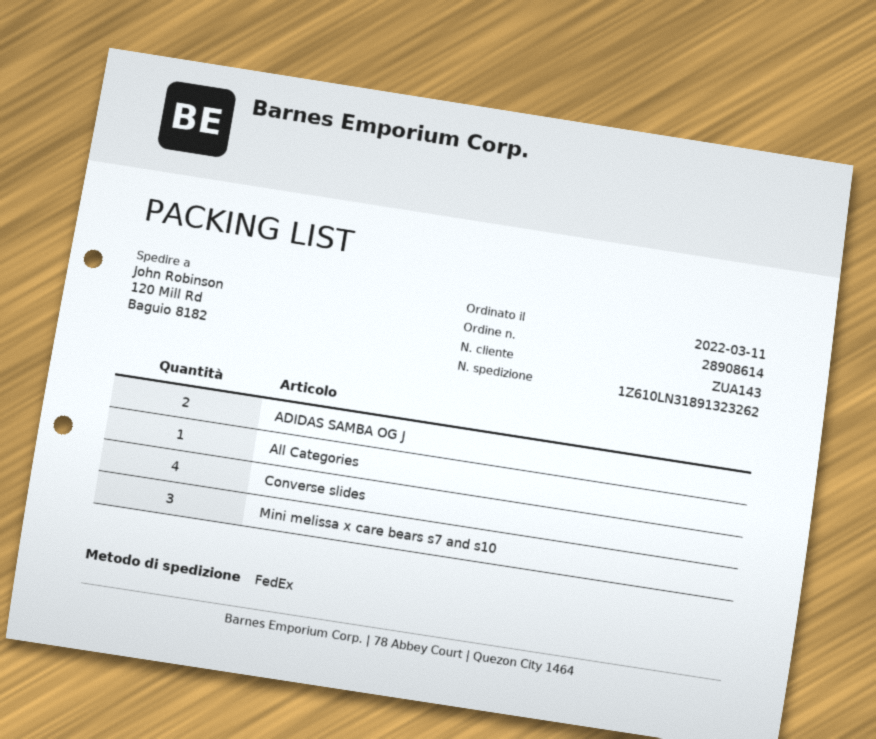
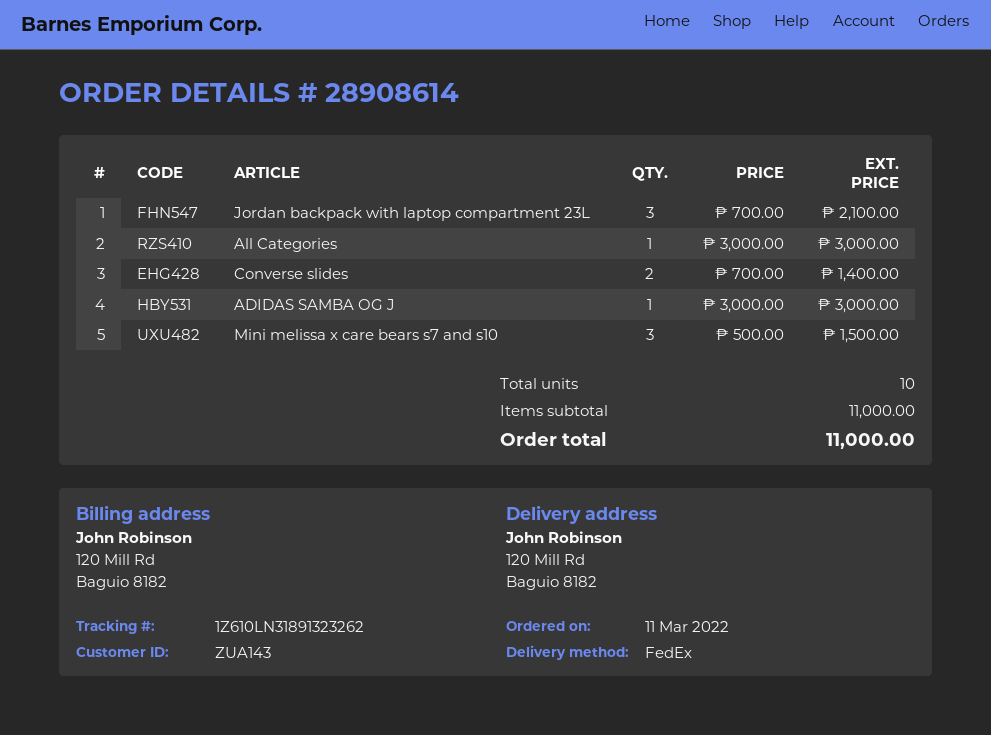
ADIDAS SAMBA OG J: 2 -> 1
Converse slides: 4 -> 2
Jordan backpack with laptop compartment 23L: none -> 3

